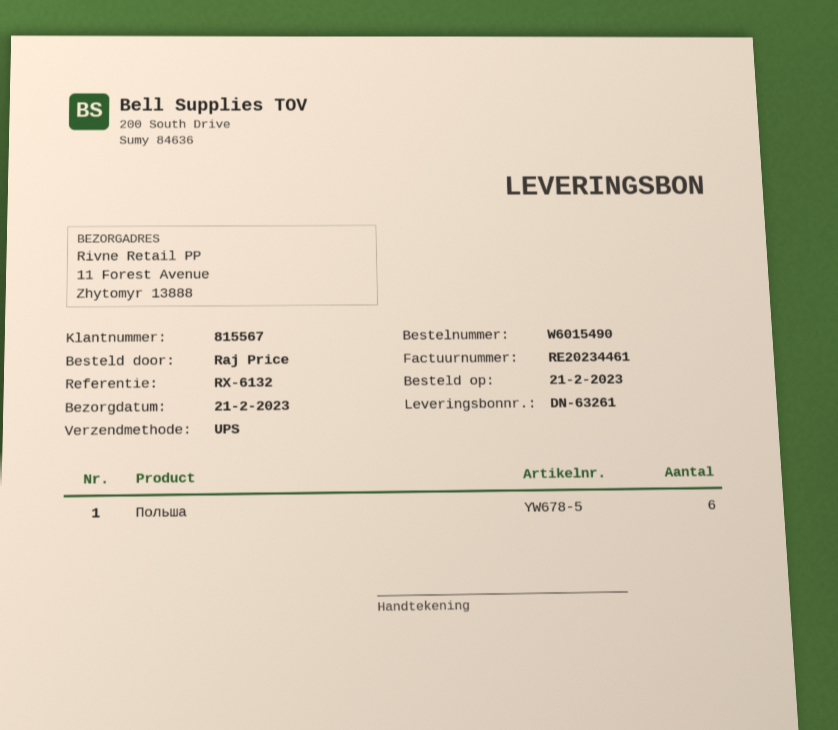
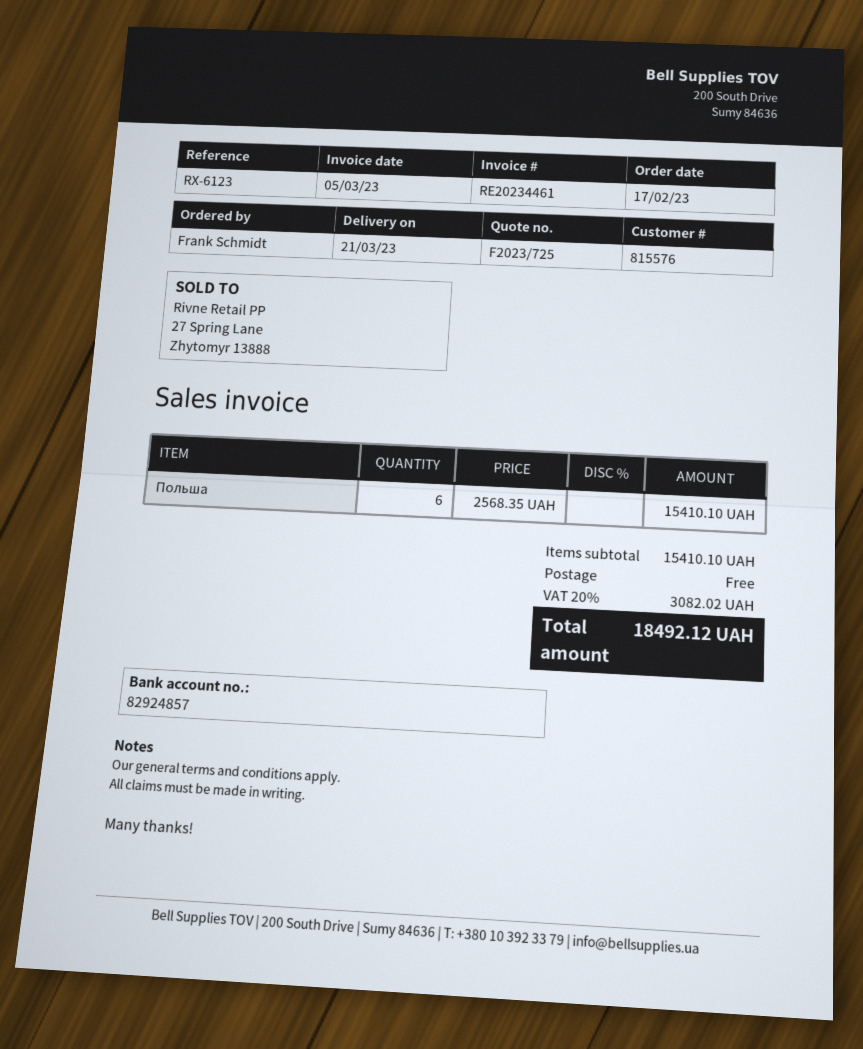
order date: 2023-02-21 -> 2023-02-17
delivery date: 2023-02-21 -> 2023-03-21
customer number: 815567 -> 815576
reference: RX-6132 -> RX-6123
ordered by: Raj Price -> Frank Schmidt

